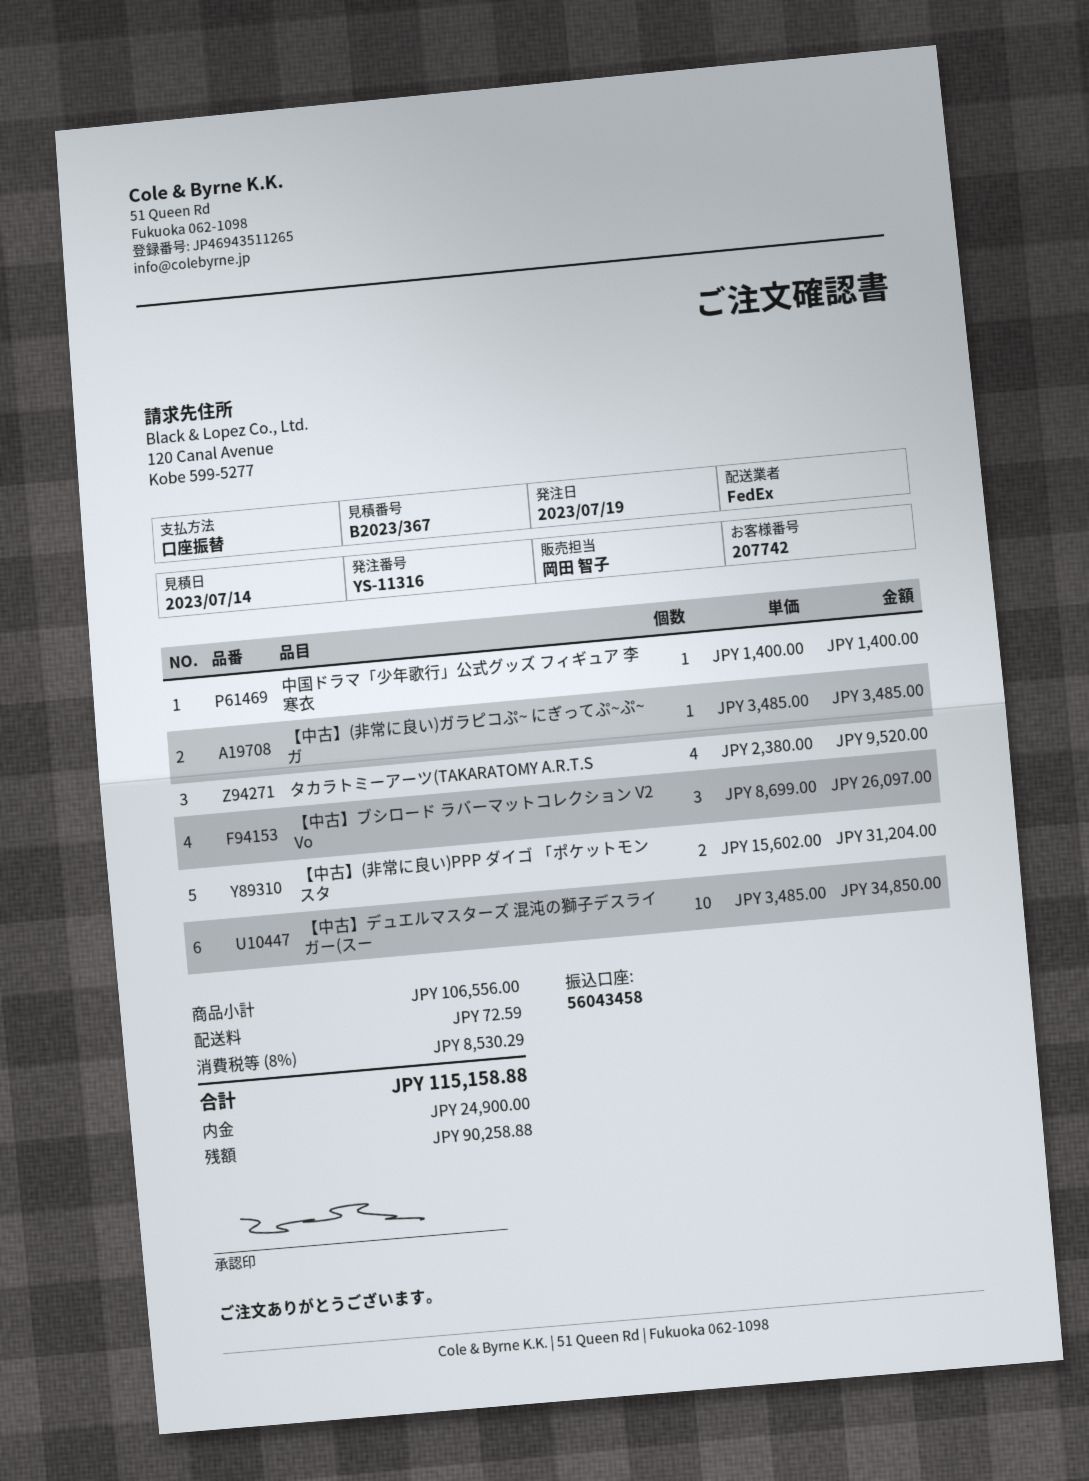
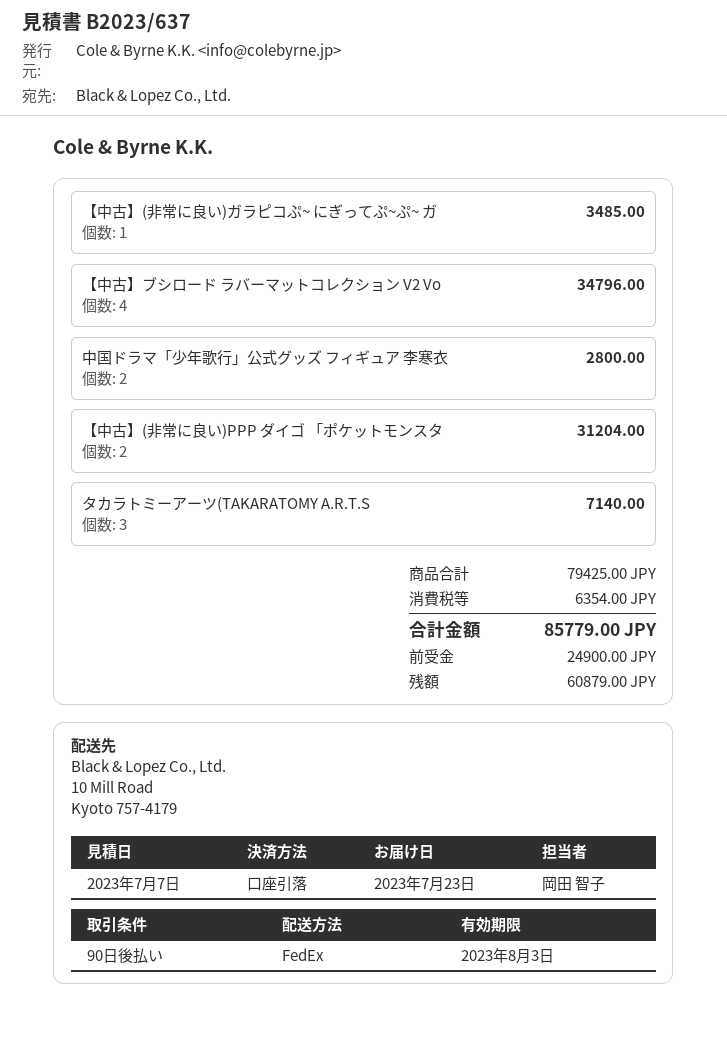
quote number: B2023/367 -> B2023/637
quote date: 2023-07-14 -> 2023-07-07
中国ドラマ「少年歌行」公式グッズ フィギュア 李寒衣: 1 for 1400.00 -> 2 for 2800.00
タカラトミーアーツ(TAKARATOMY A.R.T.S: 4 for 9520.00 -> 3 for 7140.00
【中古】ブシロード ラバーマットコレクション V2 Vo: 3 for 26097.00 -> 4 for 34796.00
【中古】デュエルマスターズ 混沌の獅子デスライガー(スー: 10 for 34850.00 -> none
subtotal: 106556.00 -> 79425.00
shipping: 72.59 -> none
tax: 8530.29 -> 6354.00
total: 115158.88 -> 85779.00
balance: 90258.88 -> 60879.00

